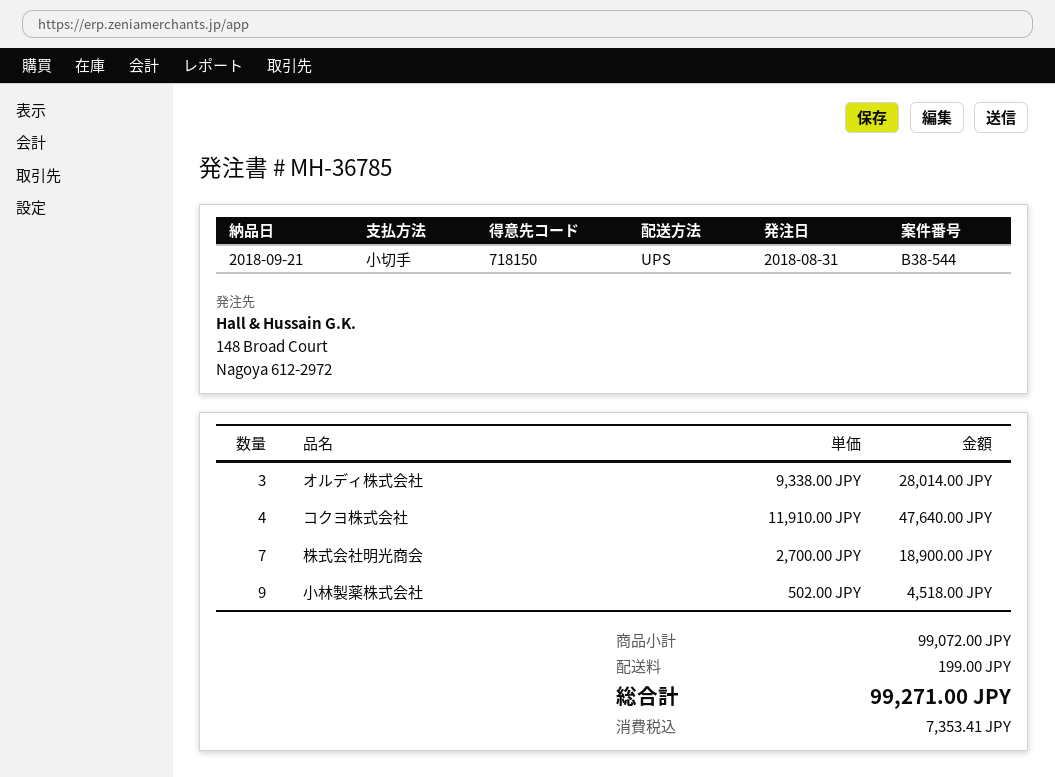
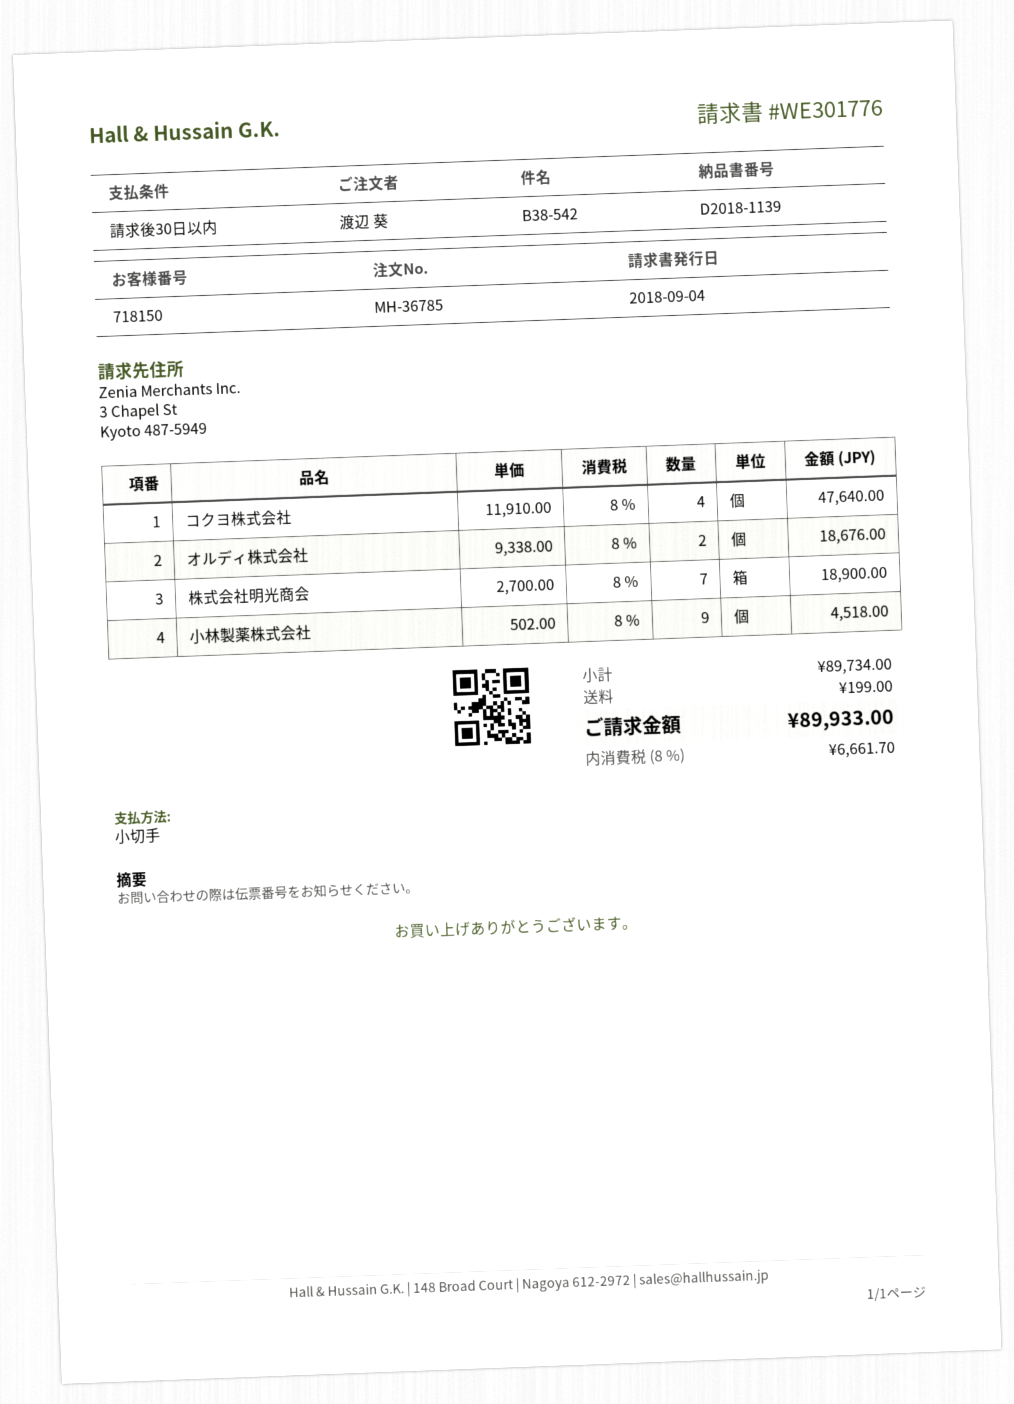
reference: B38-544 -> B38-542
オルディ株式会社: 3 x 9338.00 = 28014.00 -> 2 x 9338.00 = 18676.00
subtotal: 99072.00 -> 89734.00
tax: 7353.41 -> 6661.70
total: 99271.00 -> 89933.00

